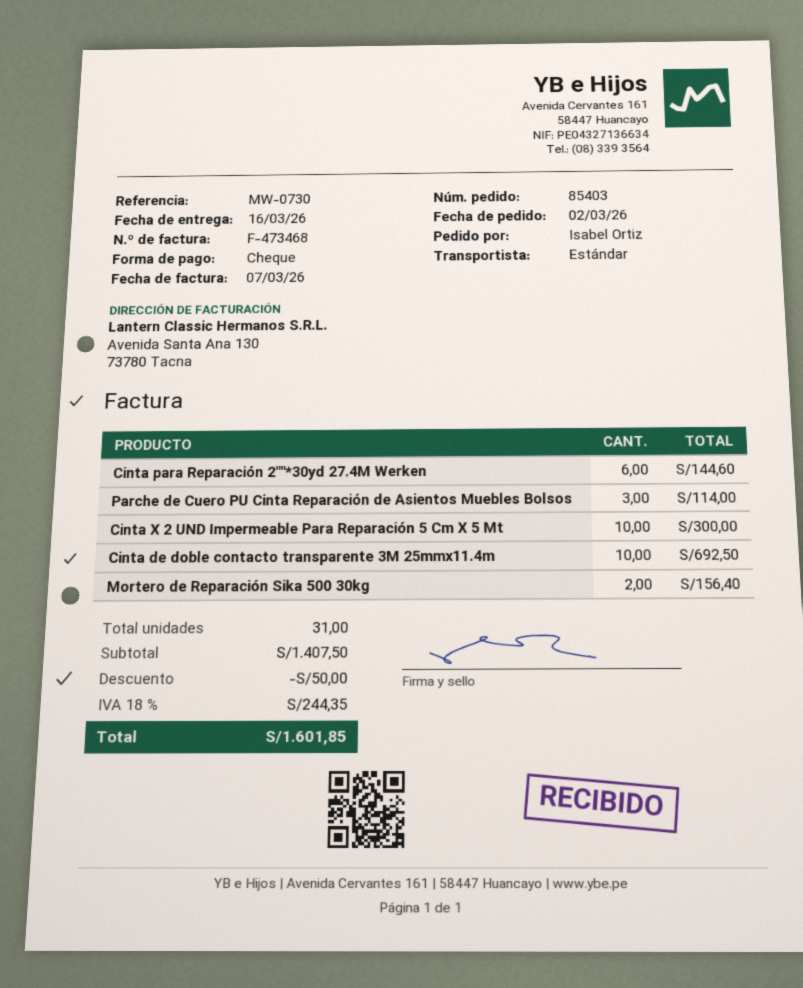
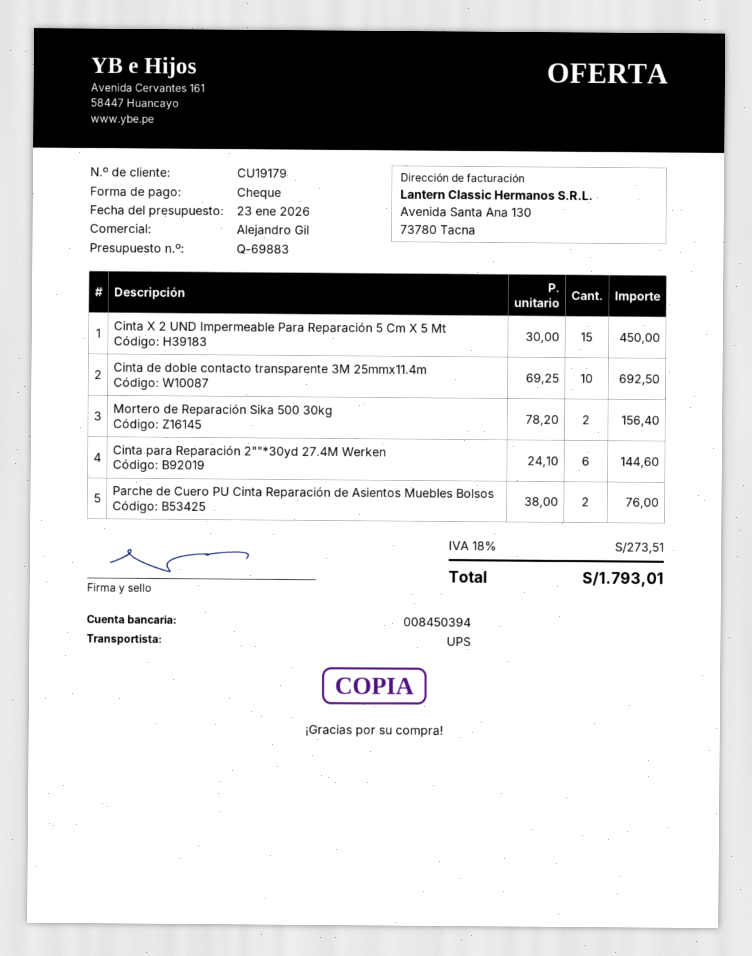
shipping method: standard -> UPS
Parche de Cuero PU Cinta Reparación de Asientos Muebles Bolsos: 3 for 114.00 -> 2 for 76.00
Cinta X 2 UND Impermeable Para Reparación 5 Cm X 5 Mt: 10 for 300.00 -> 15 for 450.00
discount: 50.00 -> none
tax: 18% = 244.35 -> 18% = 273.51
total: 1601.85 -> 1793.01

